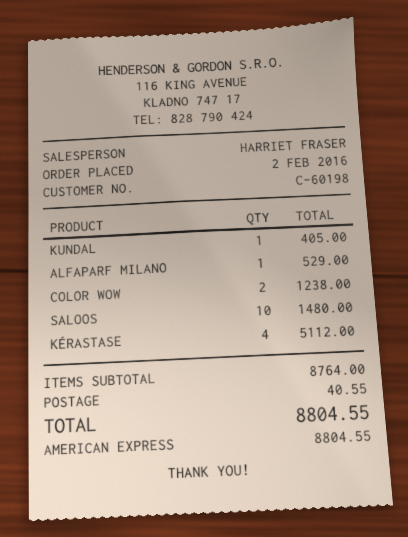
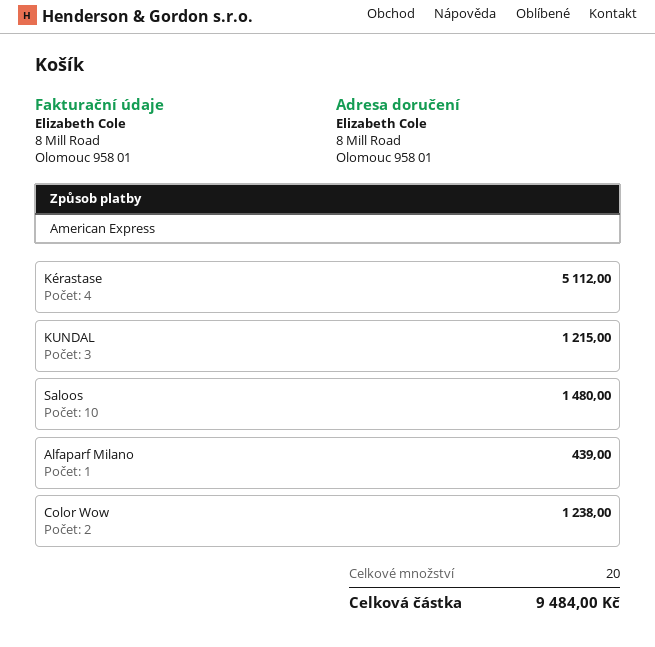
KUNDAL: 1 for 405.00 -> 3 for 1215.00
ALFAPARF MILANO: 1 for 529.00 -> 1 for 439.00
shipping: 40.55 -> none
total: 8804.55 -> 9484.00

